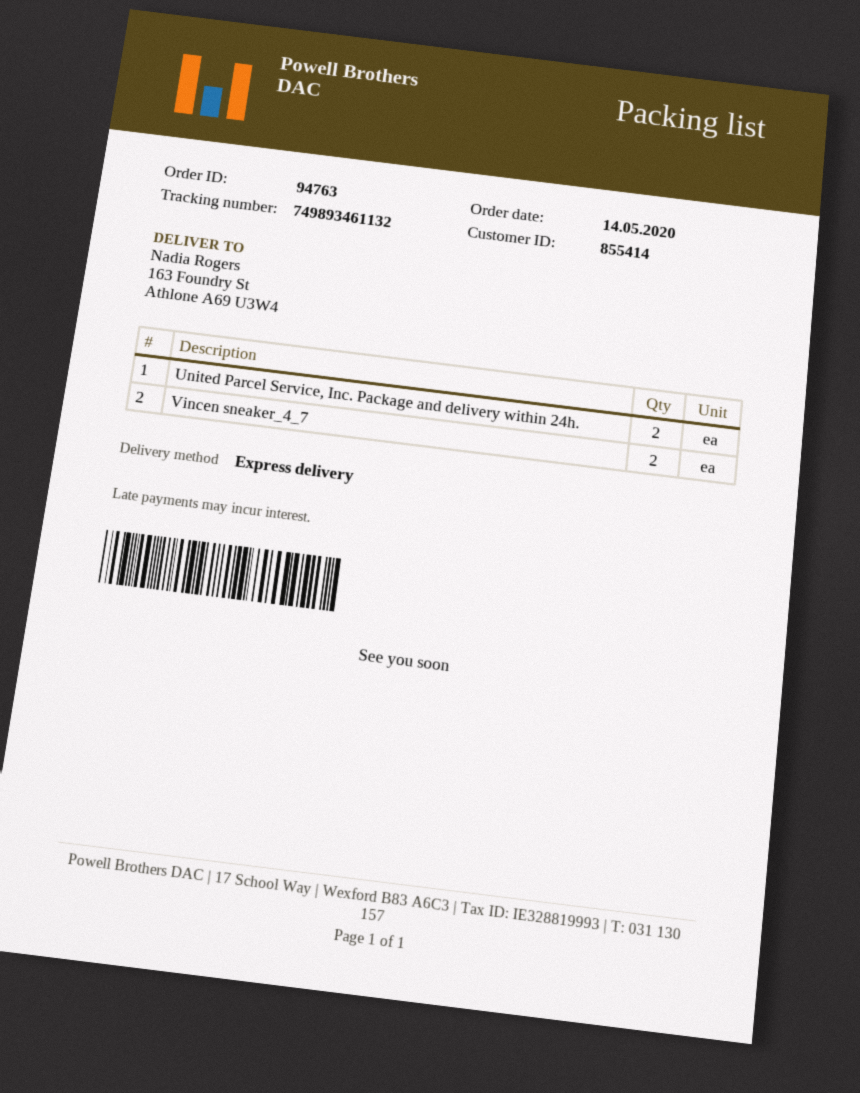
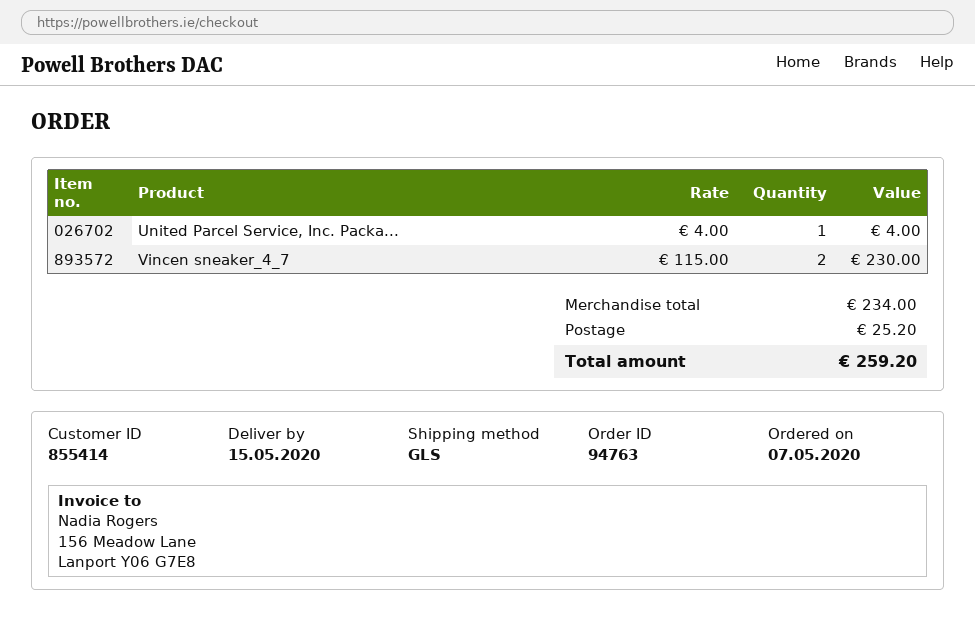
order date: 2020-05-14 -> 2020-05-07
shipping method: express -> GLS
United Parcel Service, Inc. Package and delivery within 24h.: 2 -> 1

